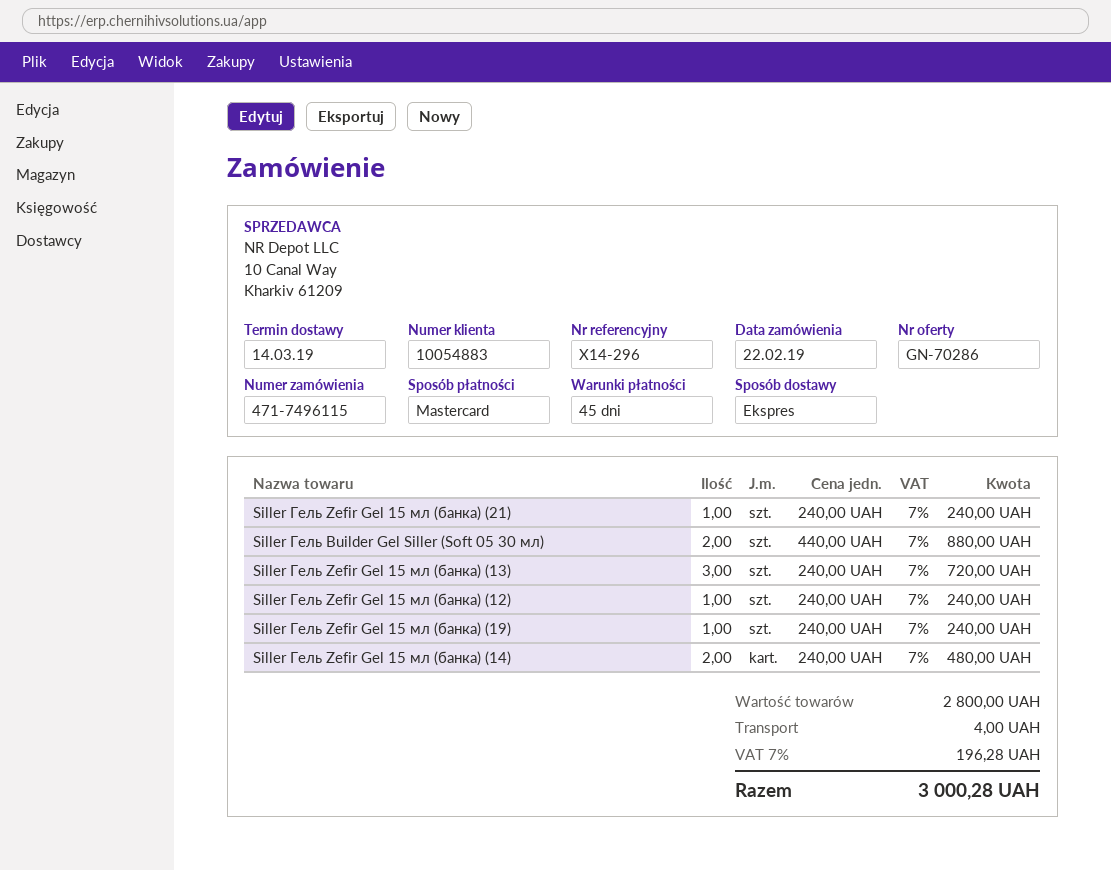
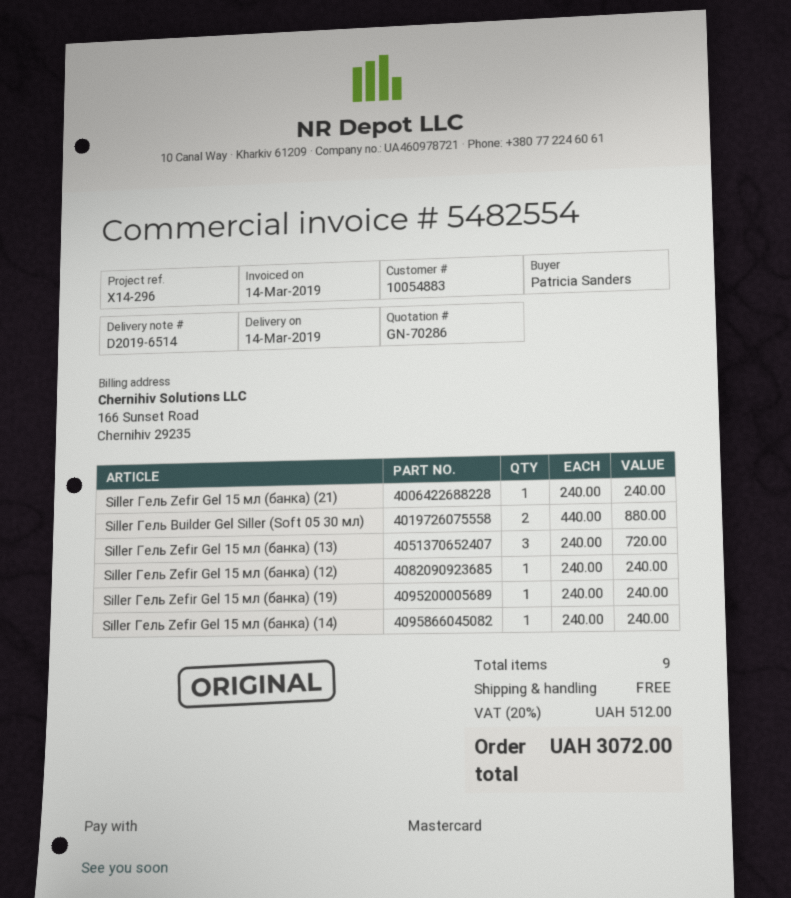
Siller Гель Zefir Gel 15 мл (банка) (14): 2 x 240.00 = 480.00 -> 1 x 240.00 = 240.00
shipping: 4.00 -> 0.00
tax: 7% = 196.28 -> 20% = 512.00
total: 3000.28 -> 3072.00

